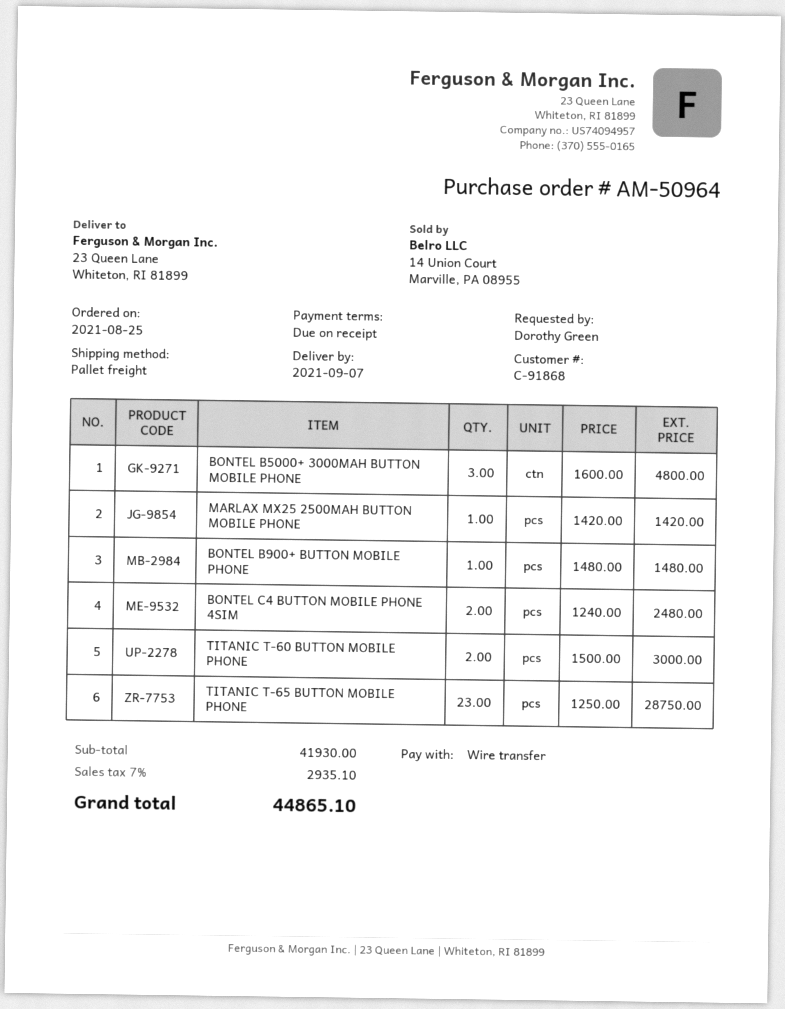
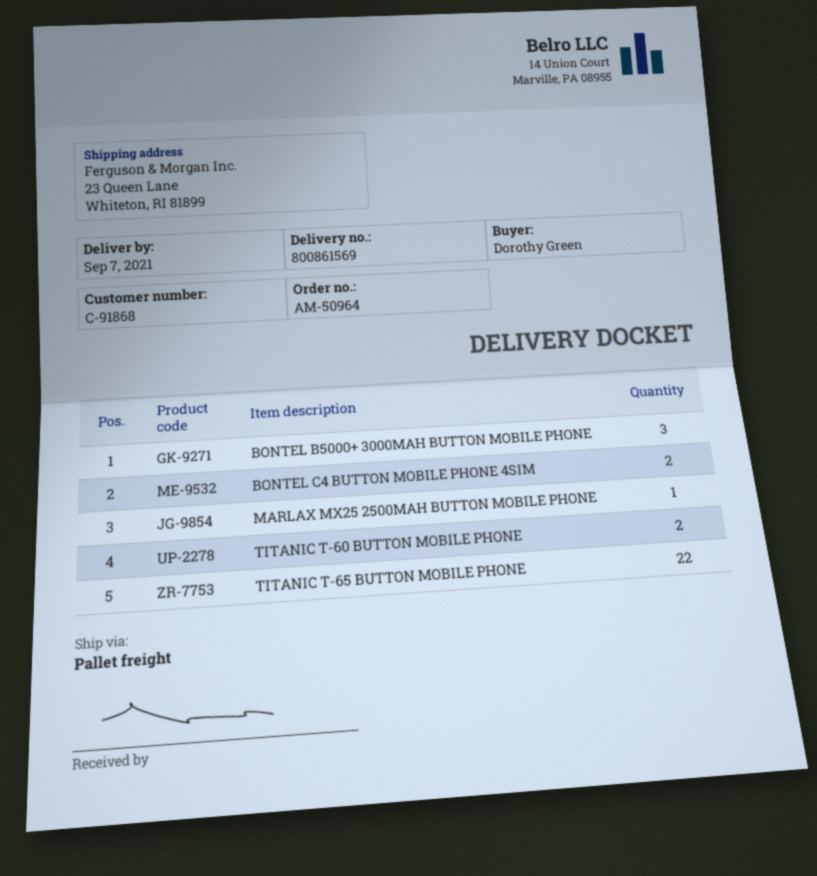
BONTEL B900+ BUTTON MOBILE PHONE: 1 -> none
TITANIC T-65 BUTTON MOBILE PHONE: 23 -> 22

